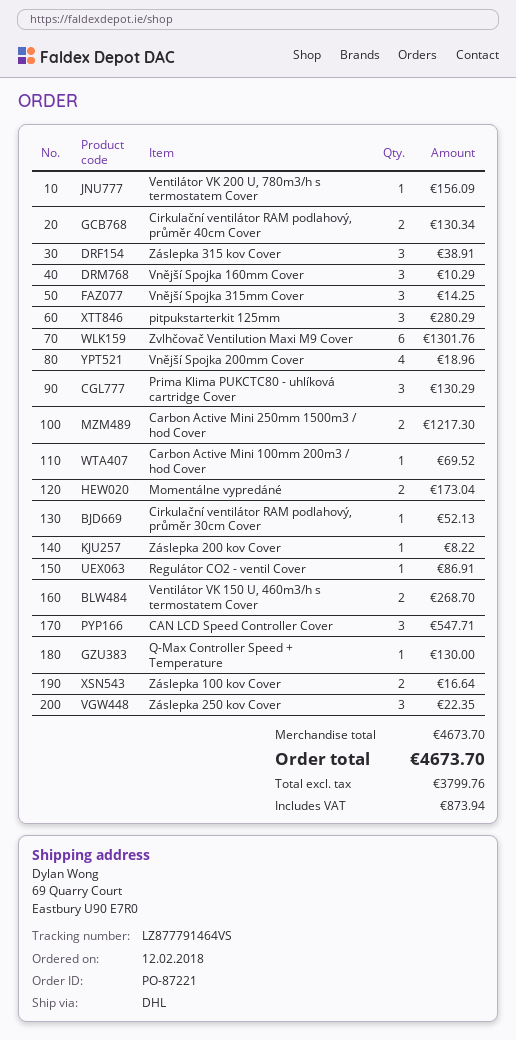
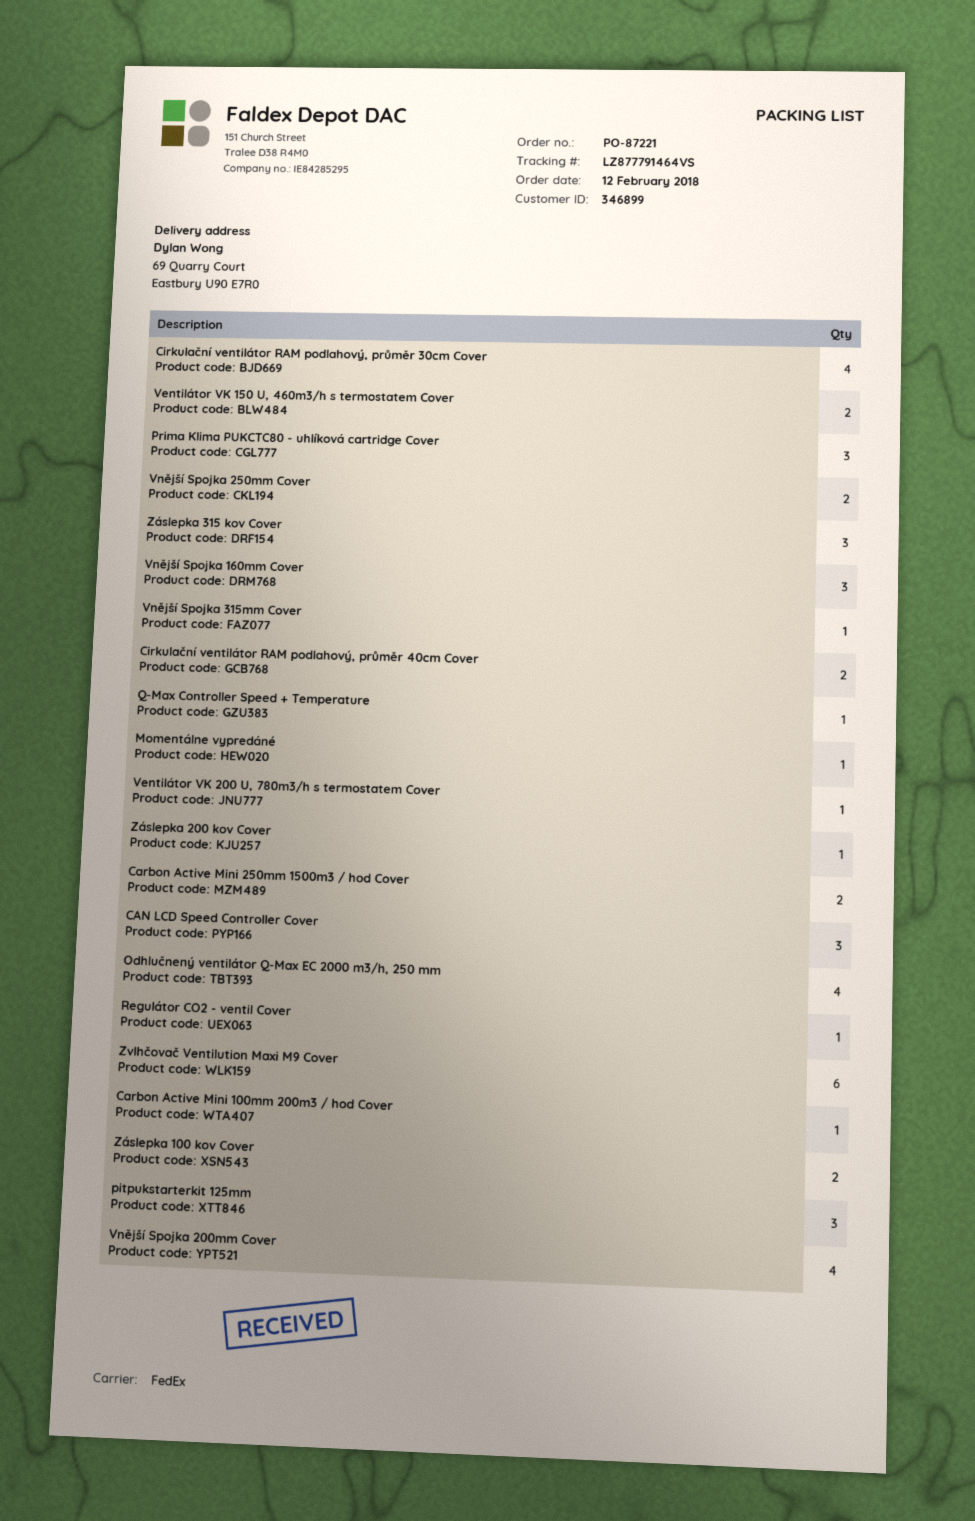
shipping method: DHL -> FedEx
Vnější Spojka 315mm Cover: 3 -> 1
Momentálne vypredáné: 2 -> 1
Cirkulační ventilátor RAM podlahový, průměr 30cm Cover: 1 -> 4
Záslepka 250 kov Cover: 3 -> none
Vnější Spojka 250mm Cover: none -> 2
Odhlučnený ventilátor Q-Max EC 2000 m3/h, 250 mm: none -> 4

